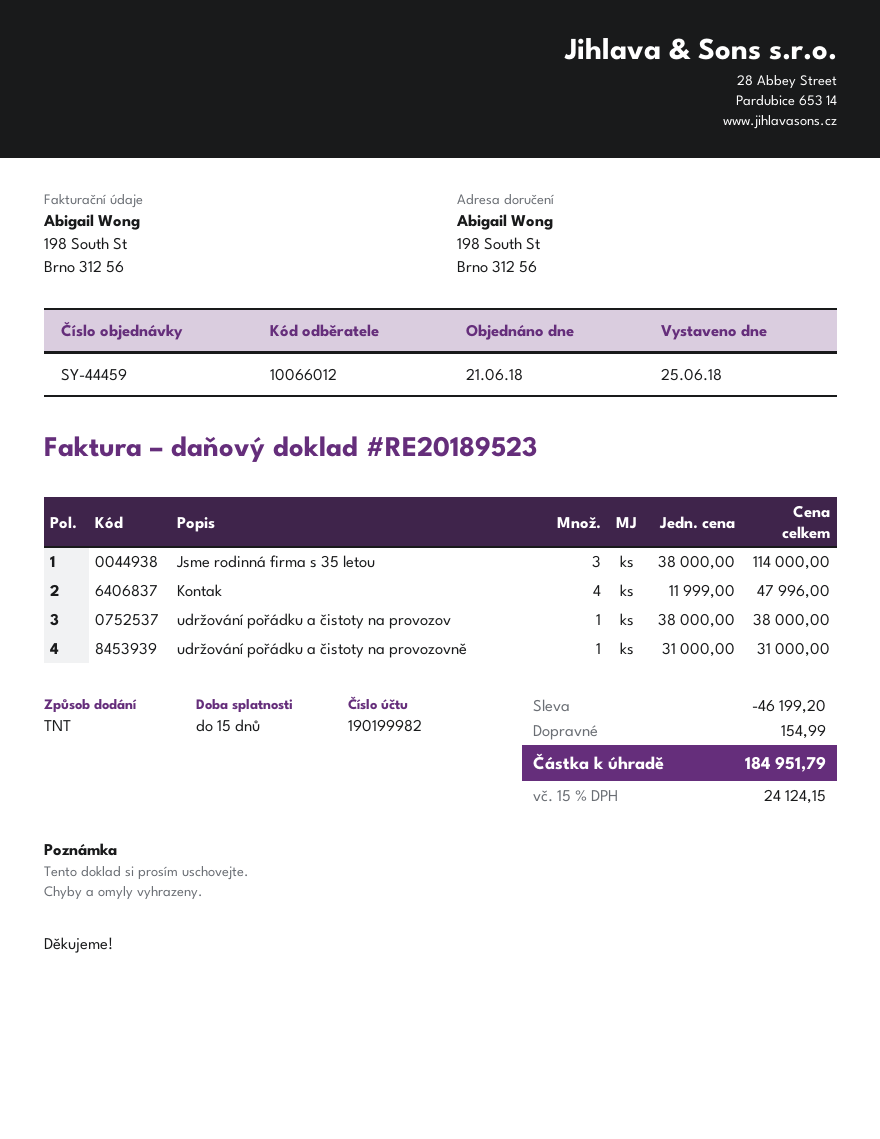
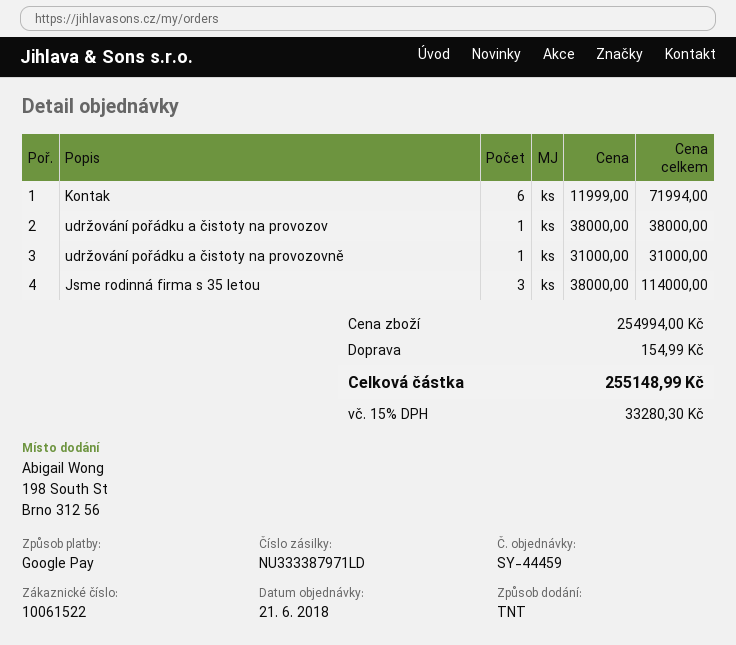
customer number: 10066012 -> 10061522
Kontak: 4 x 11999.00 = 47996.00 -> 6 x 11999.00 = 71994.00
discount: 46199.20 -> none
tax: 15% = 24124.15 -> 15% = 33280.30
total: 184951.79 -> 255148.99

